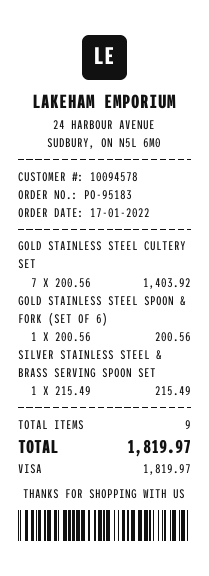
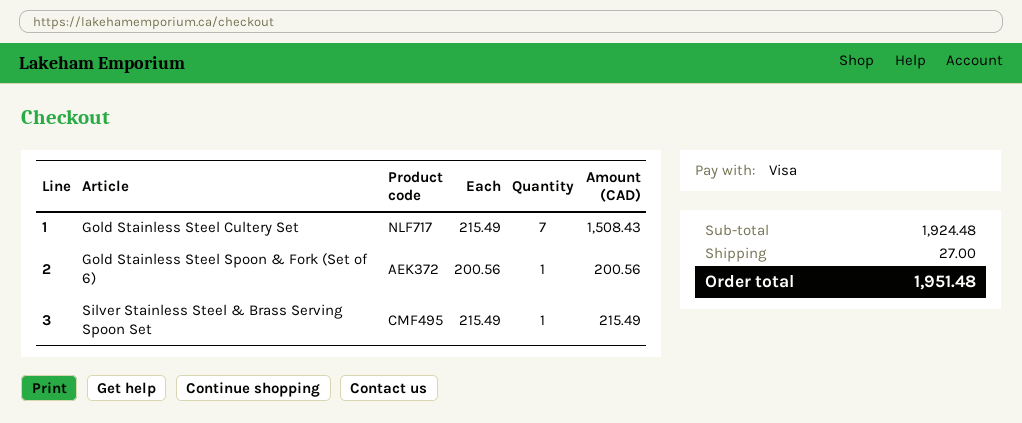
GOLD STAINLESS STEEL CULTERY SET: 7 x 200.56 = 1403.92 -> 7 x 215.49 = 1508.43
shipping: none -> 27.00
total: 1819.97 -> 1951.48

